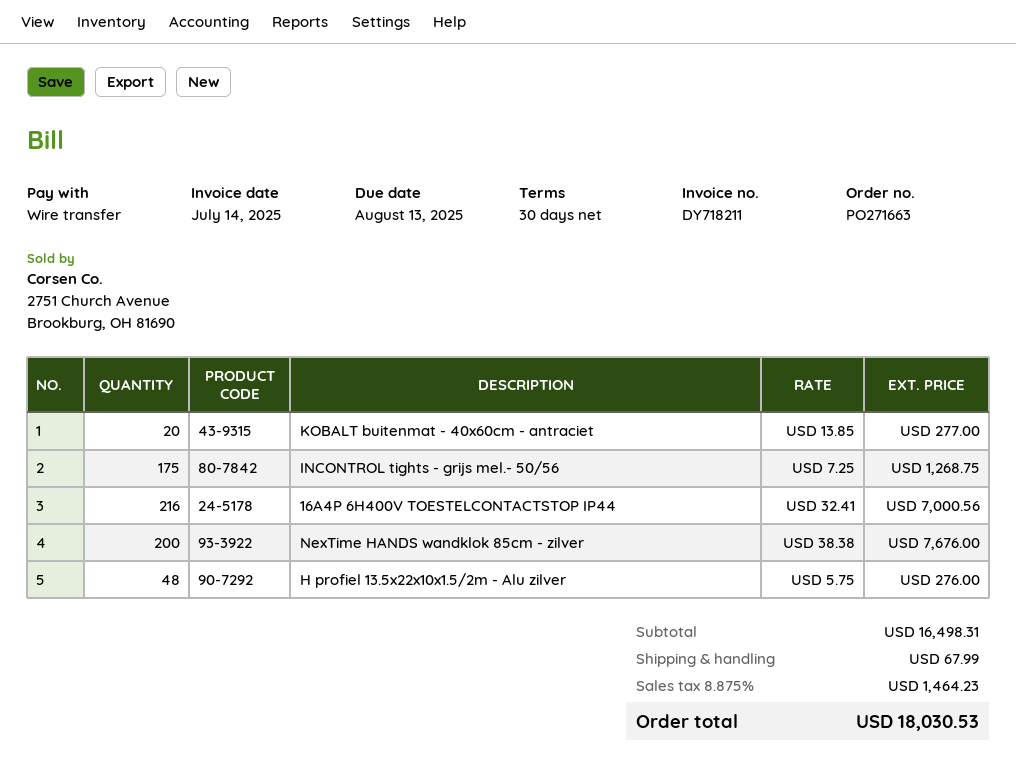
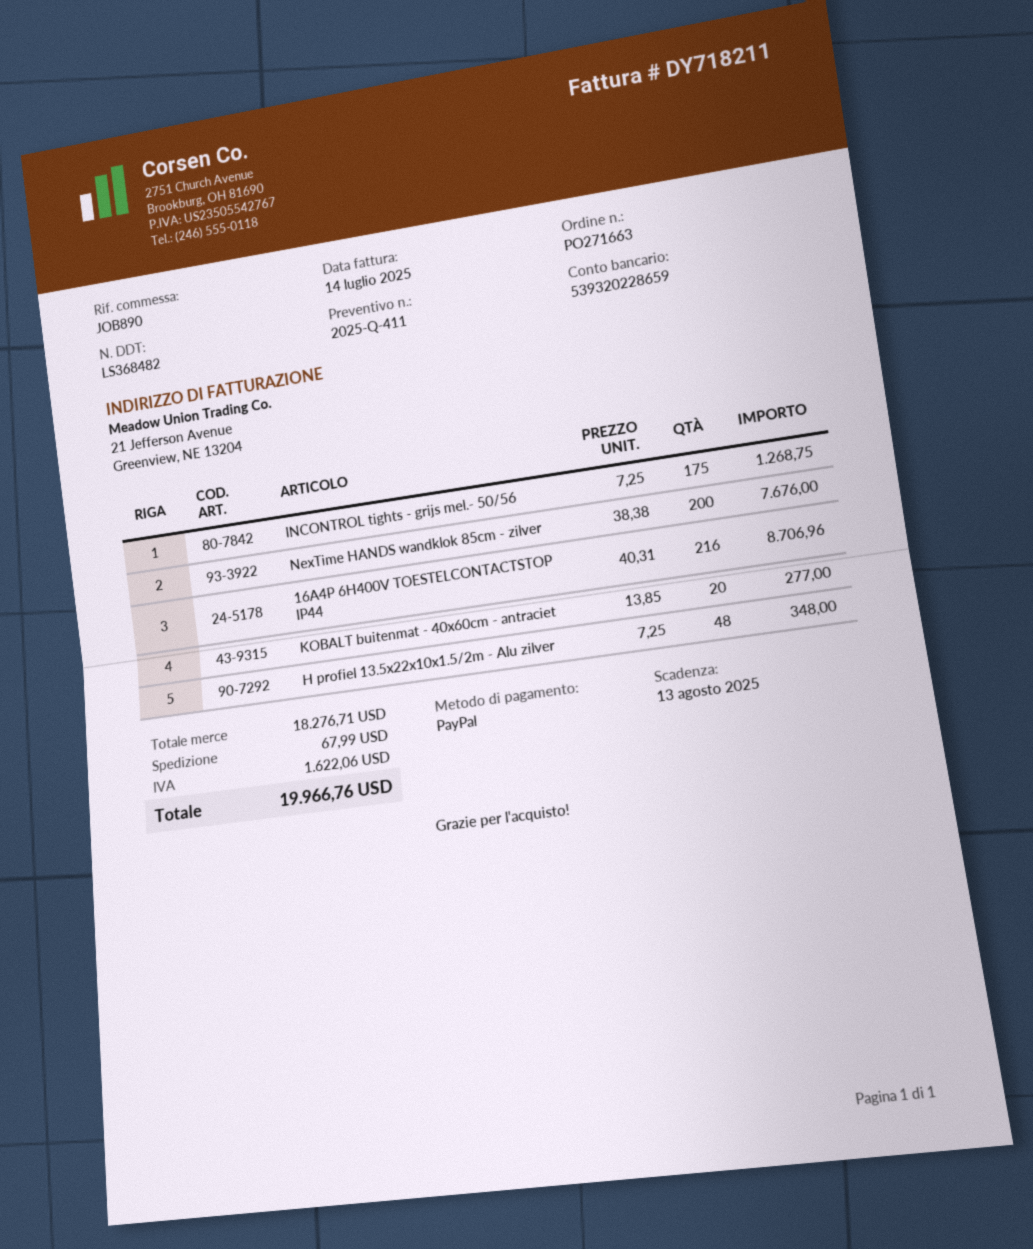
payment method: bank transfer -> PayPal
16A4P 6H400V TOESTELCONTACTSTOP IP44: 216 x 32.41 = 7000.56 -> 216 x 40.31 = 8706.96
H profiel 13.5x22x10x1.5/2m - Alu zilver: 48 x 5.75 = 276.00 -> 48 x 7.25 = 348.00
subtotal: 16498.31 -> 18276.71
tax: 1464.23 -> 1622.06
total: 18030.53 -> 19966.76

